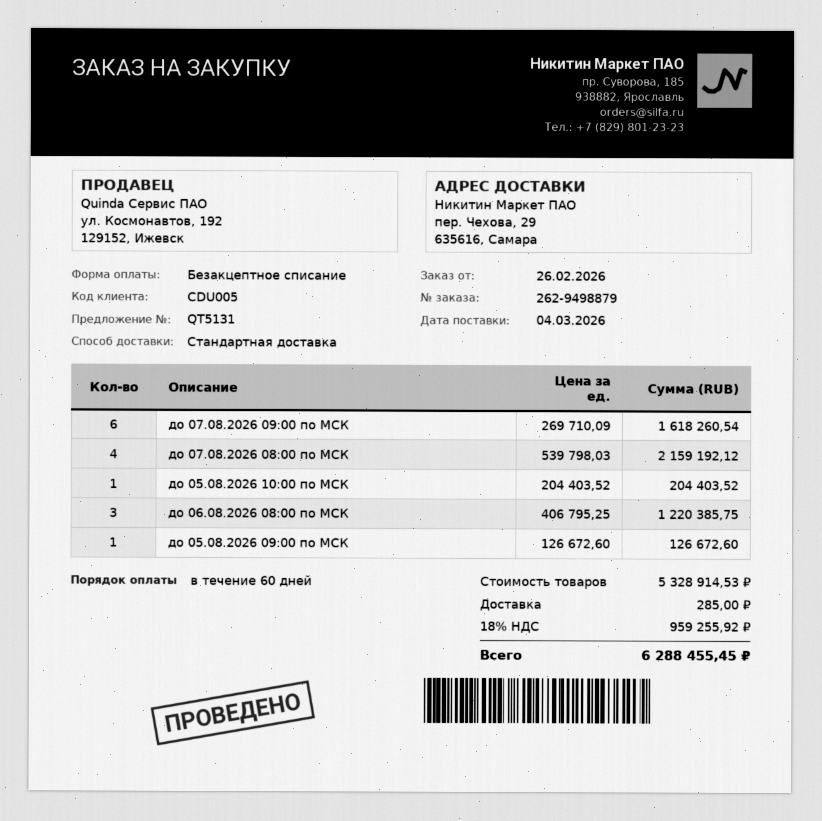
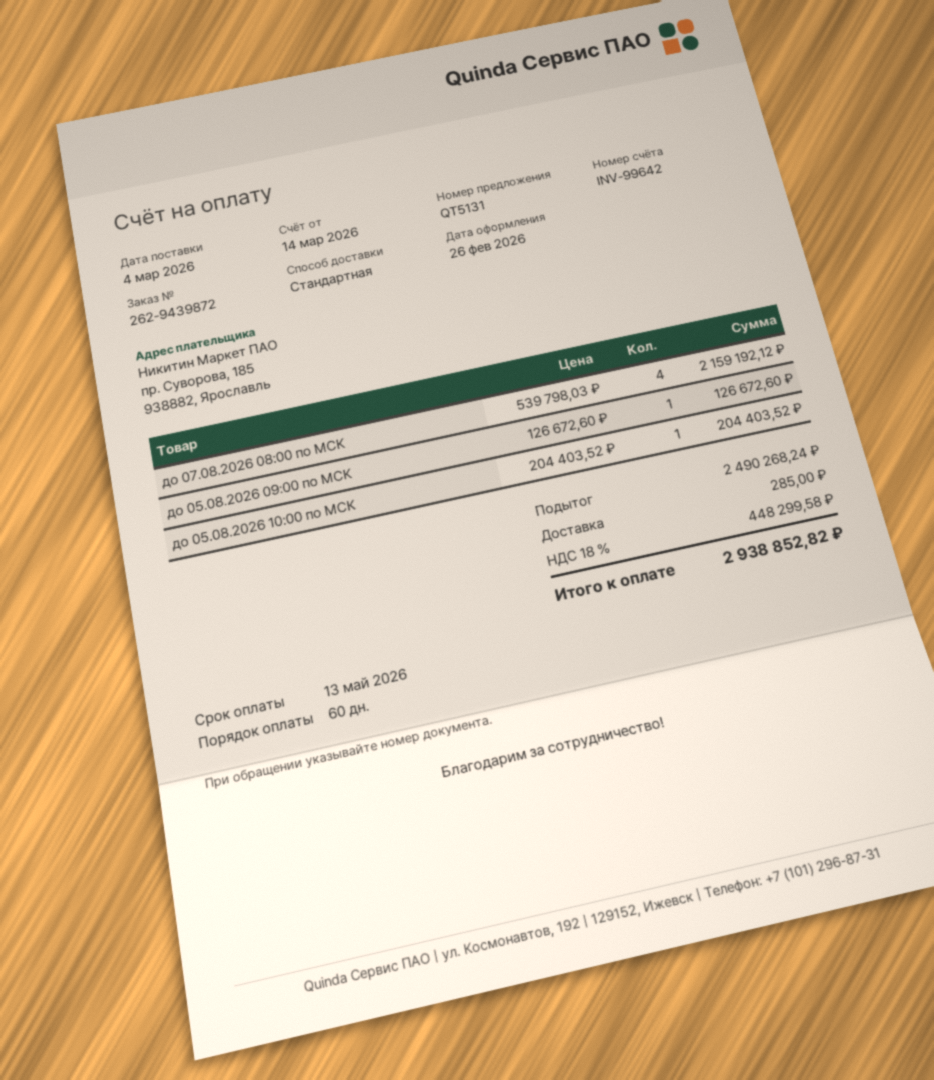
order number: 262-9498879 -> 262-9439872
до 07.08.2026 09:00 по МСК: 6 x 269710.09 = 1618260.54 -> none
до 06.08.2026 08:00 по МСК: 3 x 406795.25 = 1220385.75 -> none
subtotal: 5328914.53 -> 2490268.24
tax: 18% = 959255.92 -> 18% = 448299.58
total: 6288455.45 -> 2938852.82

